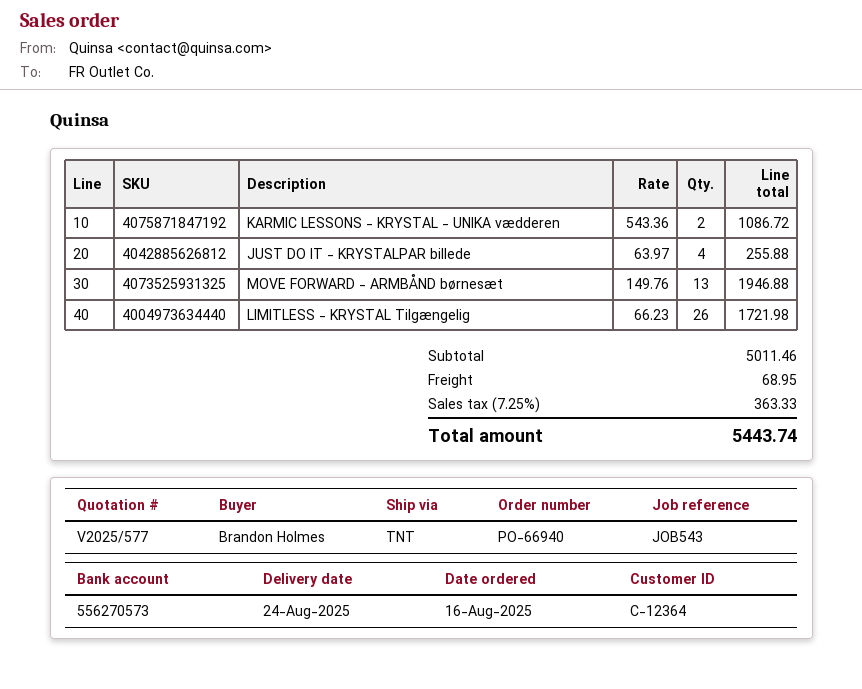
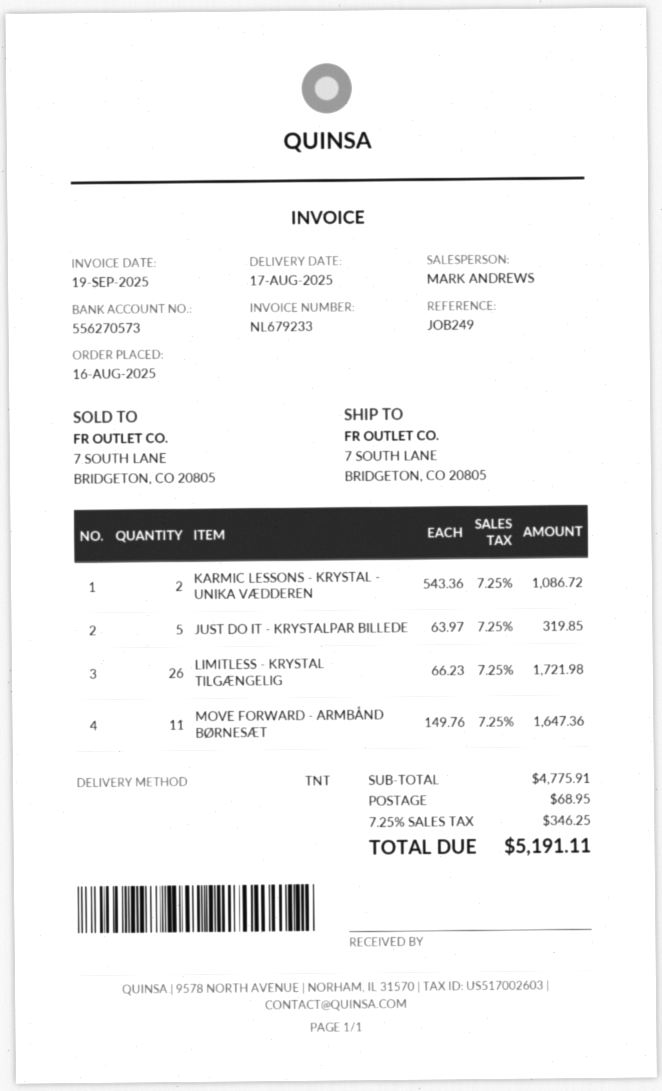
delivery date: 2025-08-24 -> 2025-08-17
reference: JOB543 -> JOB249
JUST DO IT - KRYSTALPAR billede: 4 x 63.97 = 255.88 -> 5 x 63.97 = 319.85
MOVE FORWARD - ARMBÅND børnesæt: 13 x 149.76 = 1946.88 -> 11 x 149.76 = 1647.36
subtotal: 5011.46 -> 4775.91
tax: 7.25% = 363.33 -> 7.25% = 346.25
total: 5443.74 -> 5191.11

